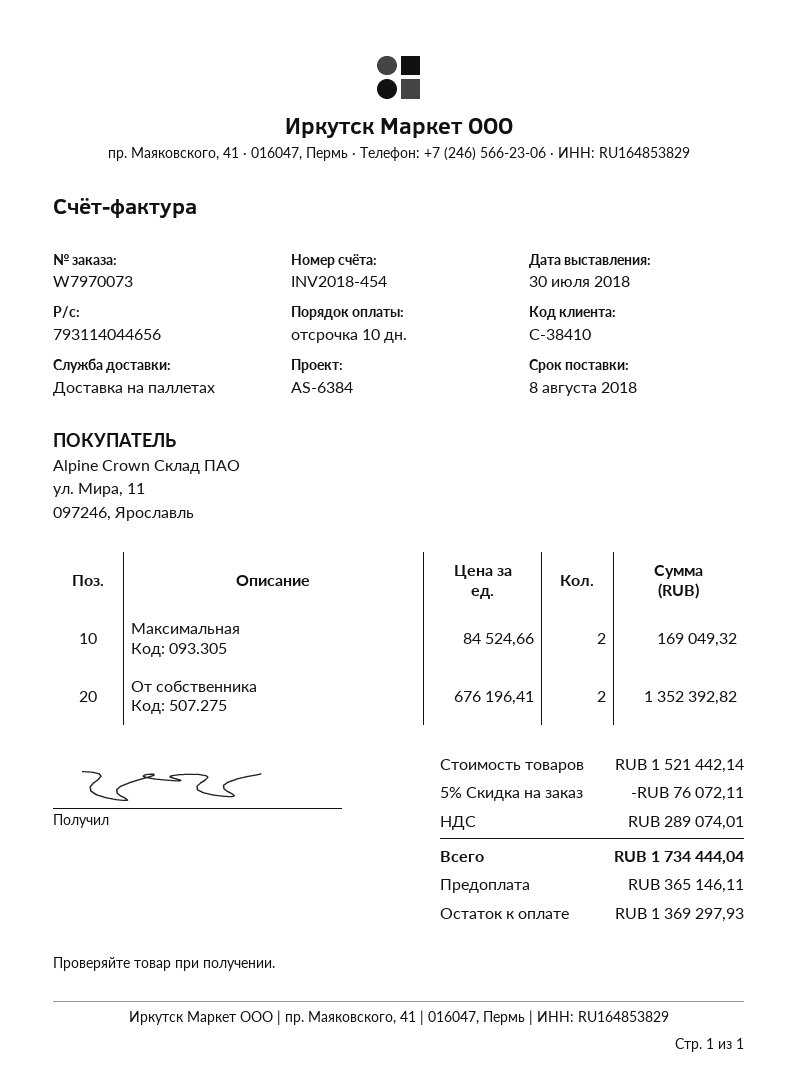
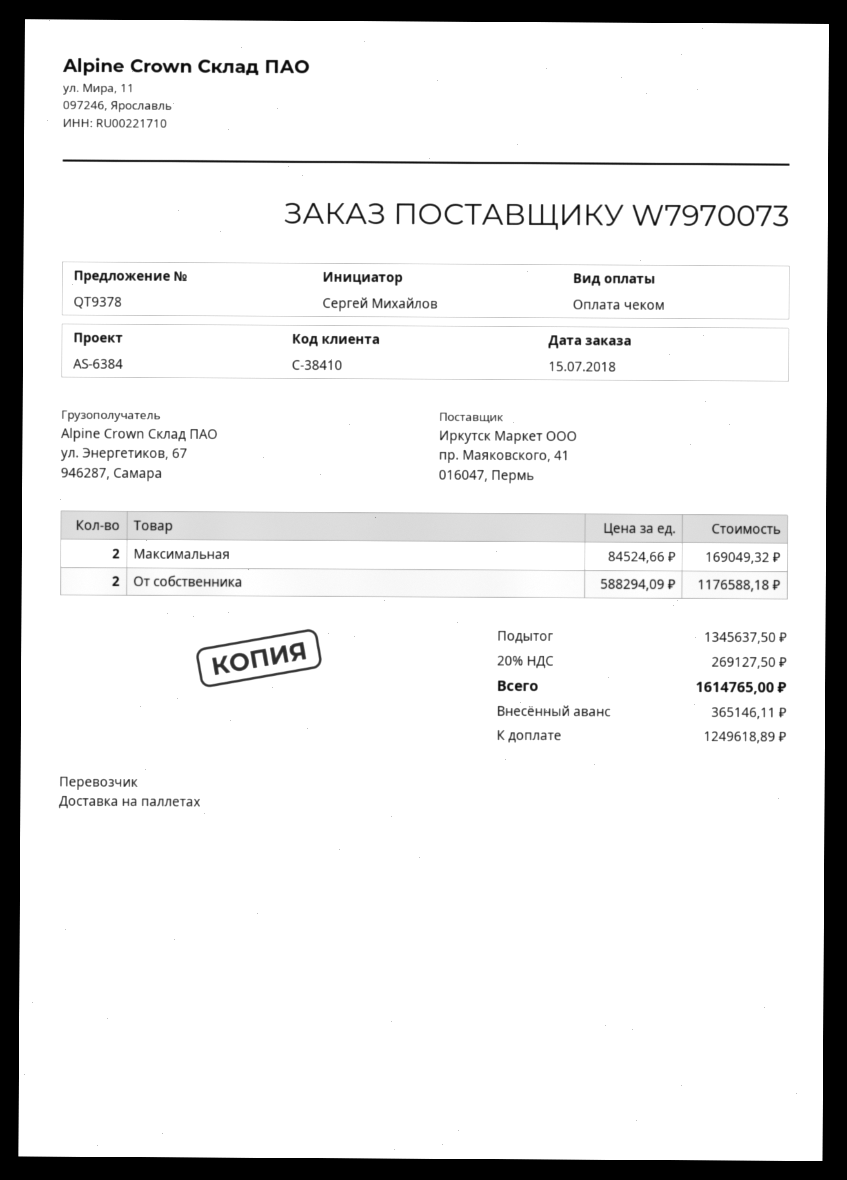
От собственника: 2 x 676196.41 = 1352392.82 -> 2 x 588294.09 = 1176588.18
subtotal: 1521442.14 -> 1345637.50
discount: 5% = 76072.11 -> none
tax: 289074.01 -> 269127.50
total: 1734444.04 -> 1614765.00
balance: 1369297.93 -> 1249618.89

